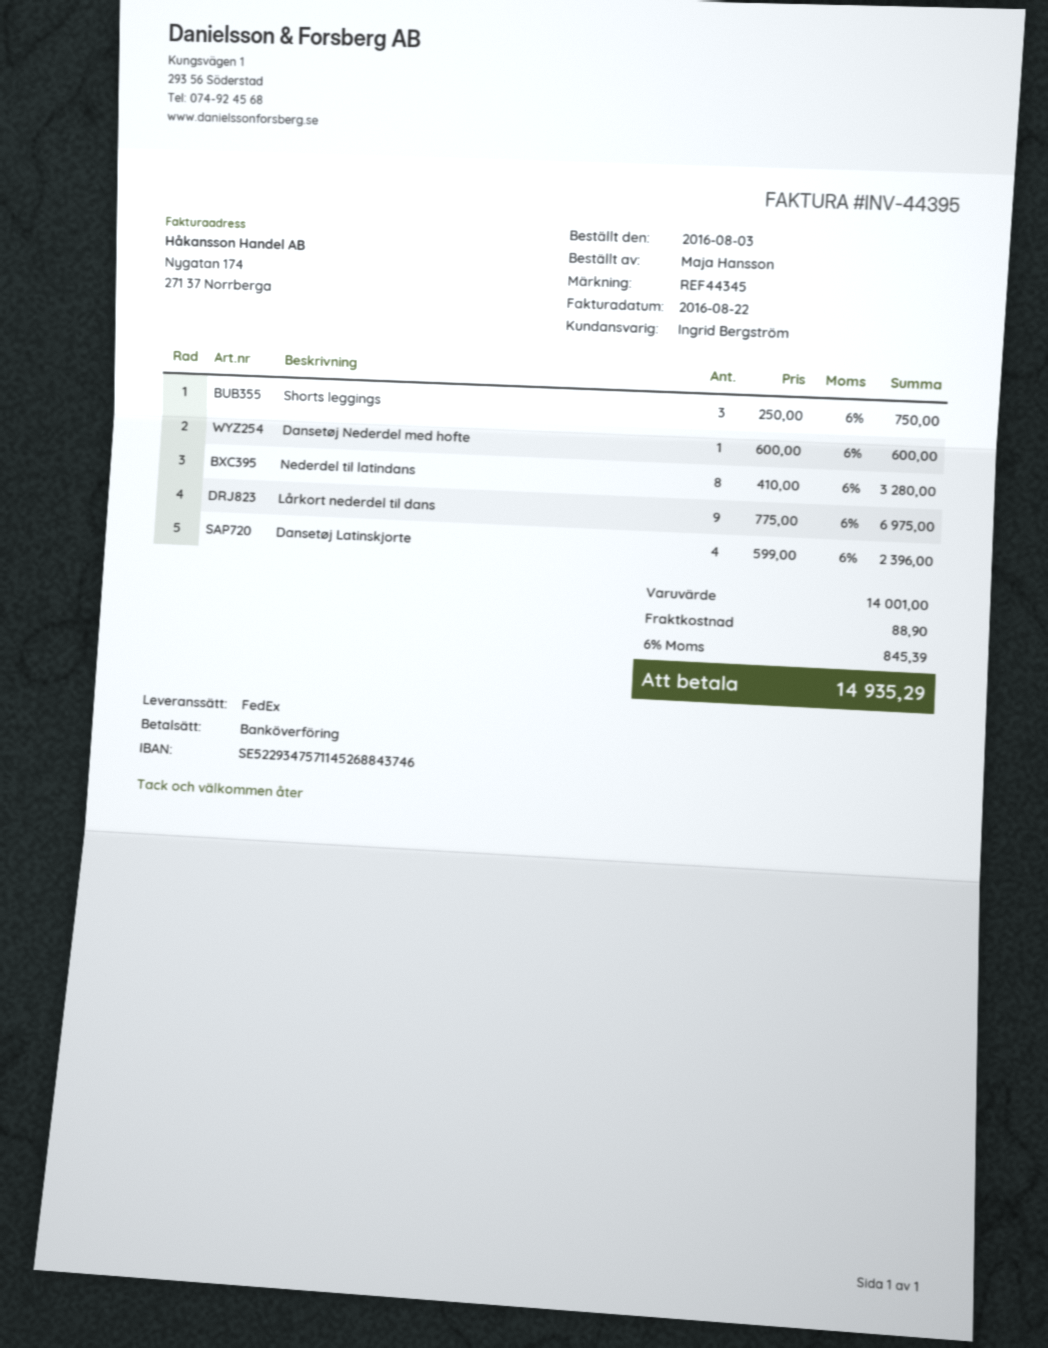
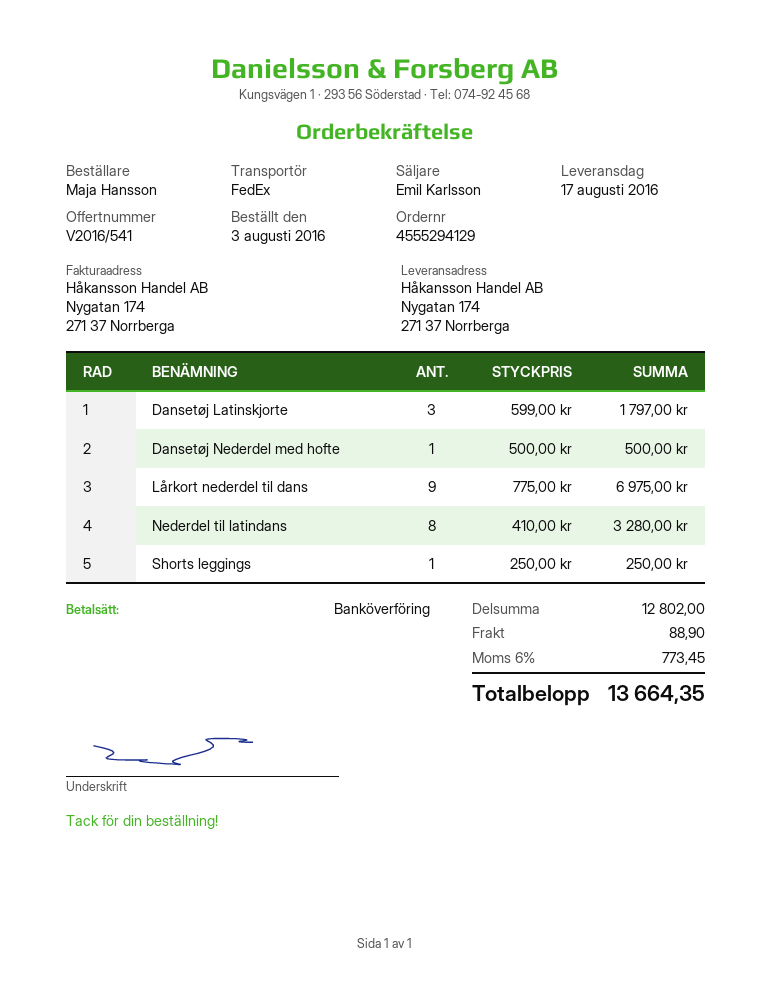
sales rep: Ingrid Bergström -> Emil Karlsson
Shorts leggings: 3 x 250.00 = 750.00 -> 1 x 250.00 = 250.00
Dansetøj Nederdel med hofte: 1 x 600.00 = 600.00 -> 1 x 500.00 = 500.00
Dansetøj Latinskjorte: 4 x 599.00 = 2396.00 -> 3 x 599.00 = 1797.00
subtotal: 14001.00 -> 12802.00
tax: 6% = 845.39 -> 6% = 773.45
total: 14935.29 -> 13664.35

